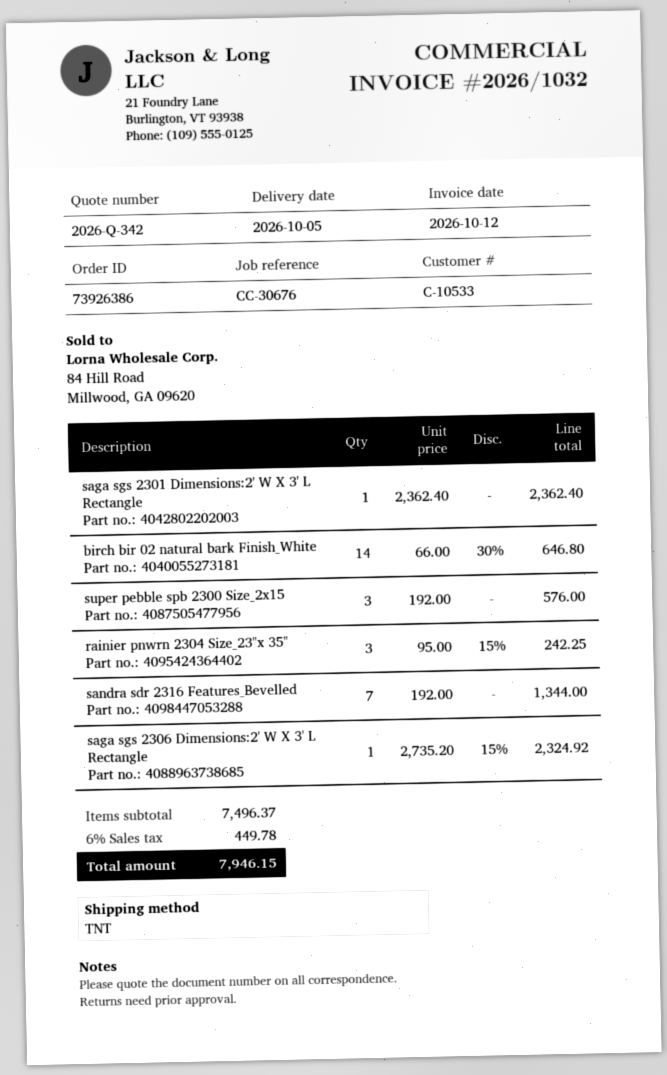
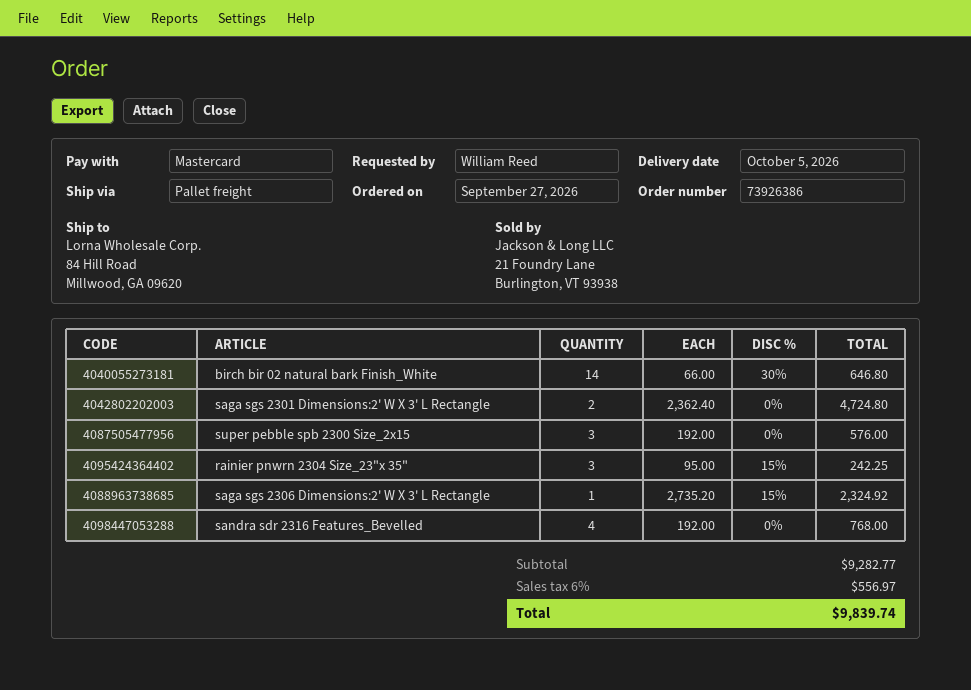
shipping method: TNT -> pallet freight
saga sgs 2301 Dimensions:2' W X 3' L Rectangle: 1 x 2362.40 = 2362.40 -> 2 x 2362.40 = 4724.80
sandra sdr 2316 Features_Bevelled: 7 x 192.00 = 1344.00 -> 4 x 192.00 = 768.00
subtotal: 7496.37 -> 9282.77
tax: 6% = 449.78 -> 6% = 556.97
total: 7946.15 -> 9839.74

